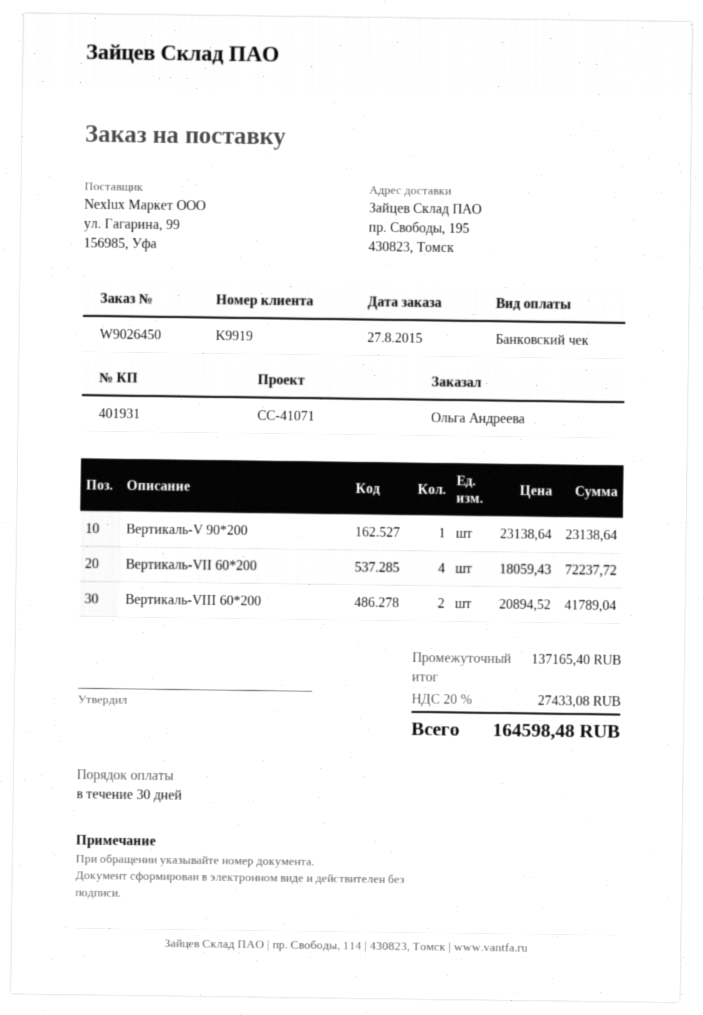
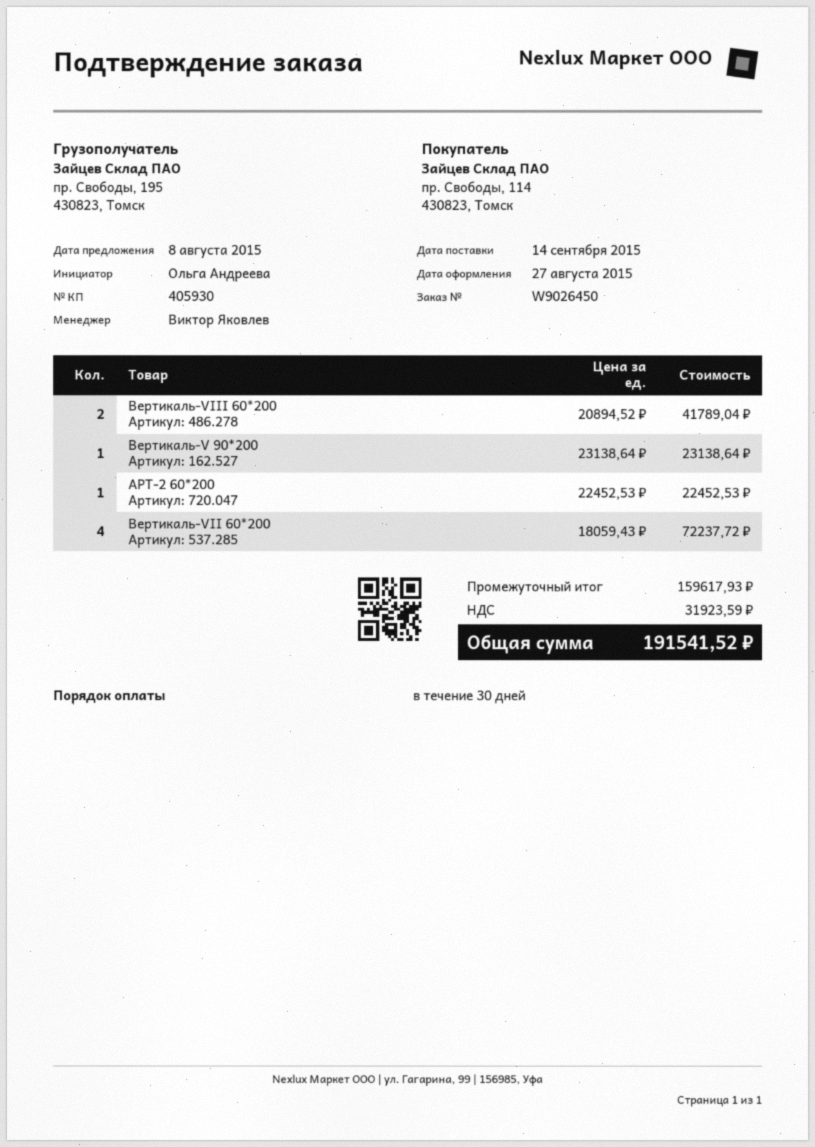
quote number: 401931 -> 405930
АРТ-2 60*200: none -> 1 x 22452.53 = 22452.53
subtotal: 137165.40 -> 159617.93
tax: 27433.08 -> 31923.59
total: 164598.48 -> 191541.52

